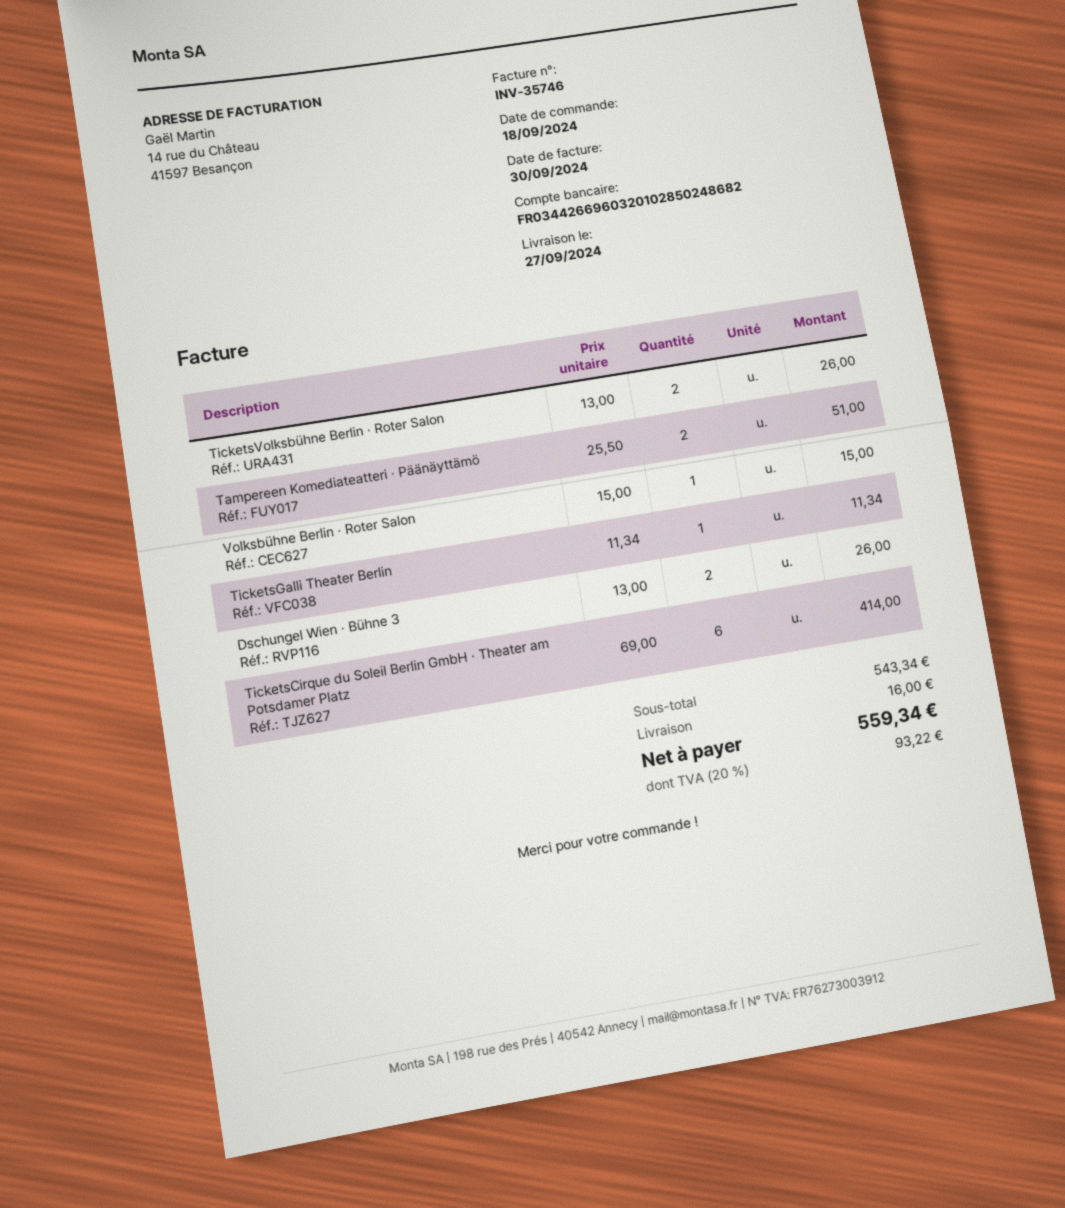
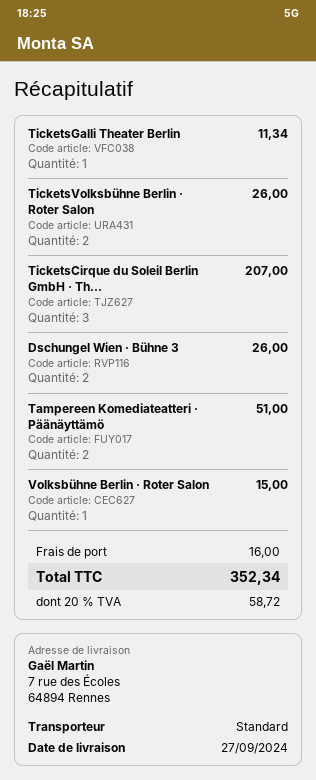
TicketsCirque du Soleil Berlin GmbH · Theater am Potsdamer Platz: 6 for 414.00 -> 3 for 207.00
tax: 20% = 93.22 -> 20% = 58.72
total: 559.34 -> 352.34

